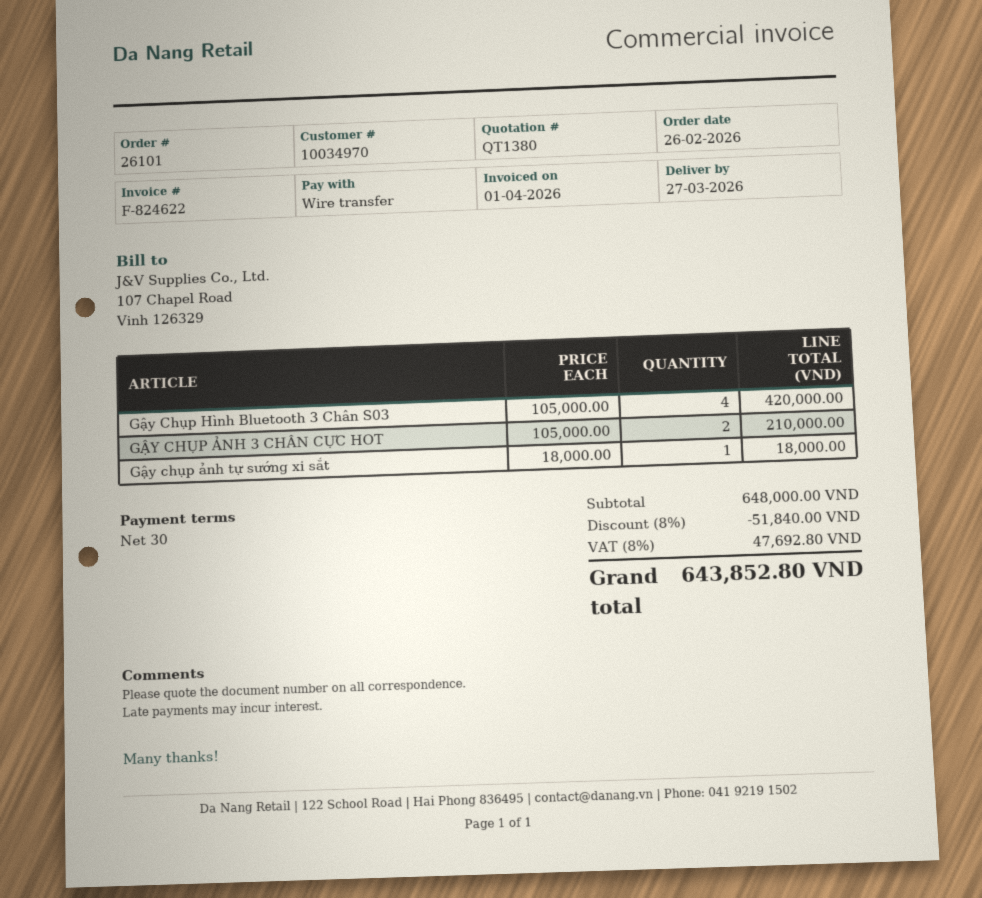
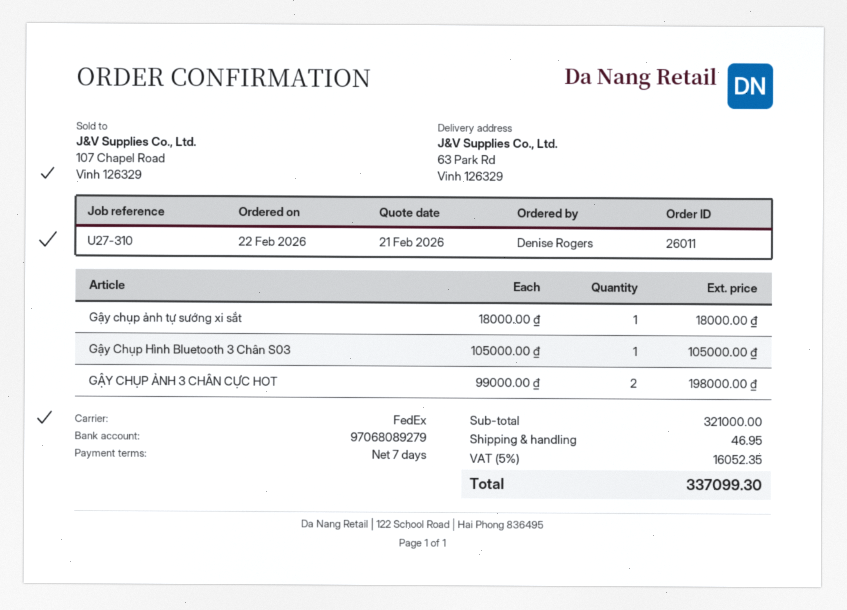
order number: 26101 -> 26011
order date: 2026-02-26 -> 2026-02-22
payment terms: 30 days -> 7 days
Gậy Chụp Hình Bluetooth 3 Chân S03: 4 x 105000.00 = 420000.00 -> 1 x 105000.00 = 105000.00
GẬY CHỤP ẢNH 3 CHÂN CỰC HOT: 2 x 105000.00 = 210000.00 -> 2 x 99000.00 = 198000.00
subtotal: 648000.00 -> 321000.00
discount: 8% = 51840.00 -> none
shipping: none -> 46.95
tax: 8% = 47692.80 -> 5% = 16052.35
total: 643852.80 -> 337099.30

